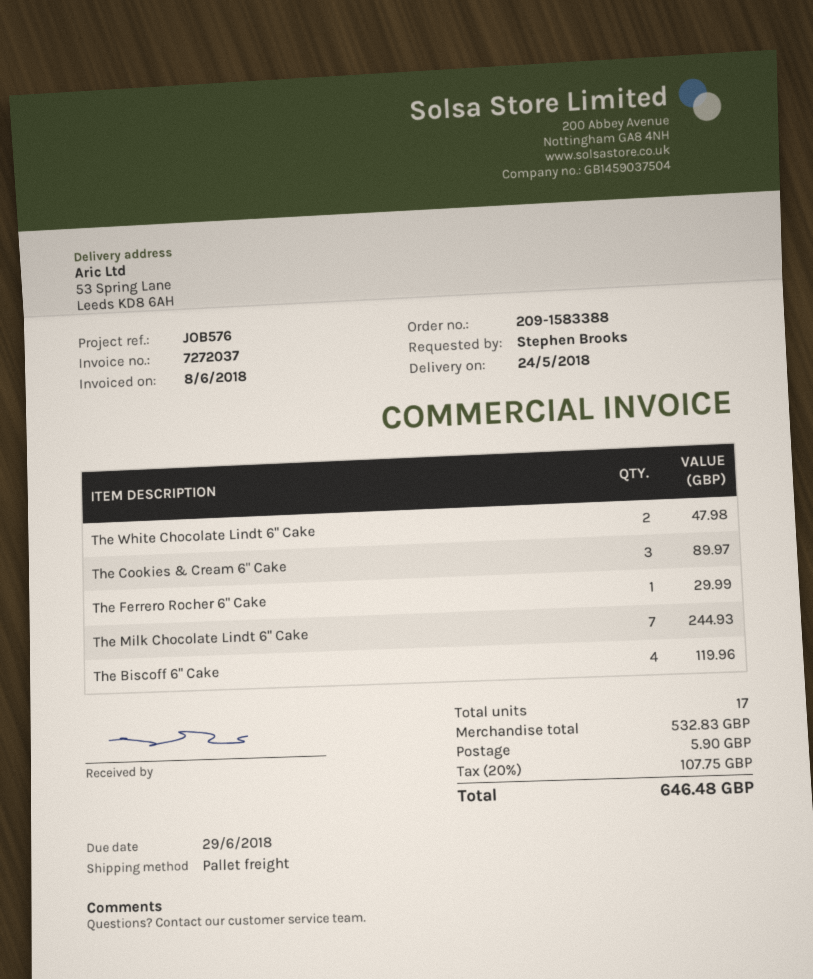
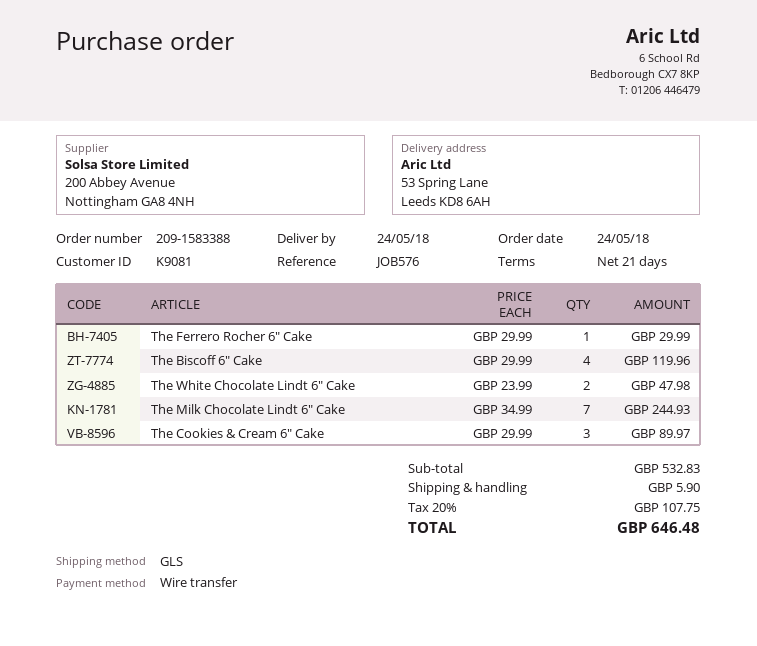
shipping method: pallet freight -> GLS

